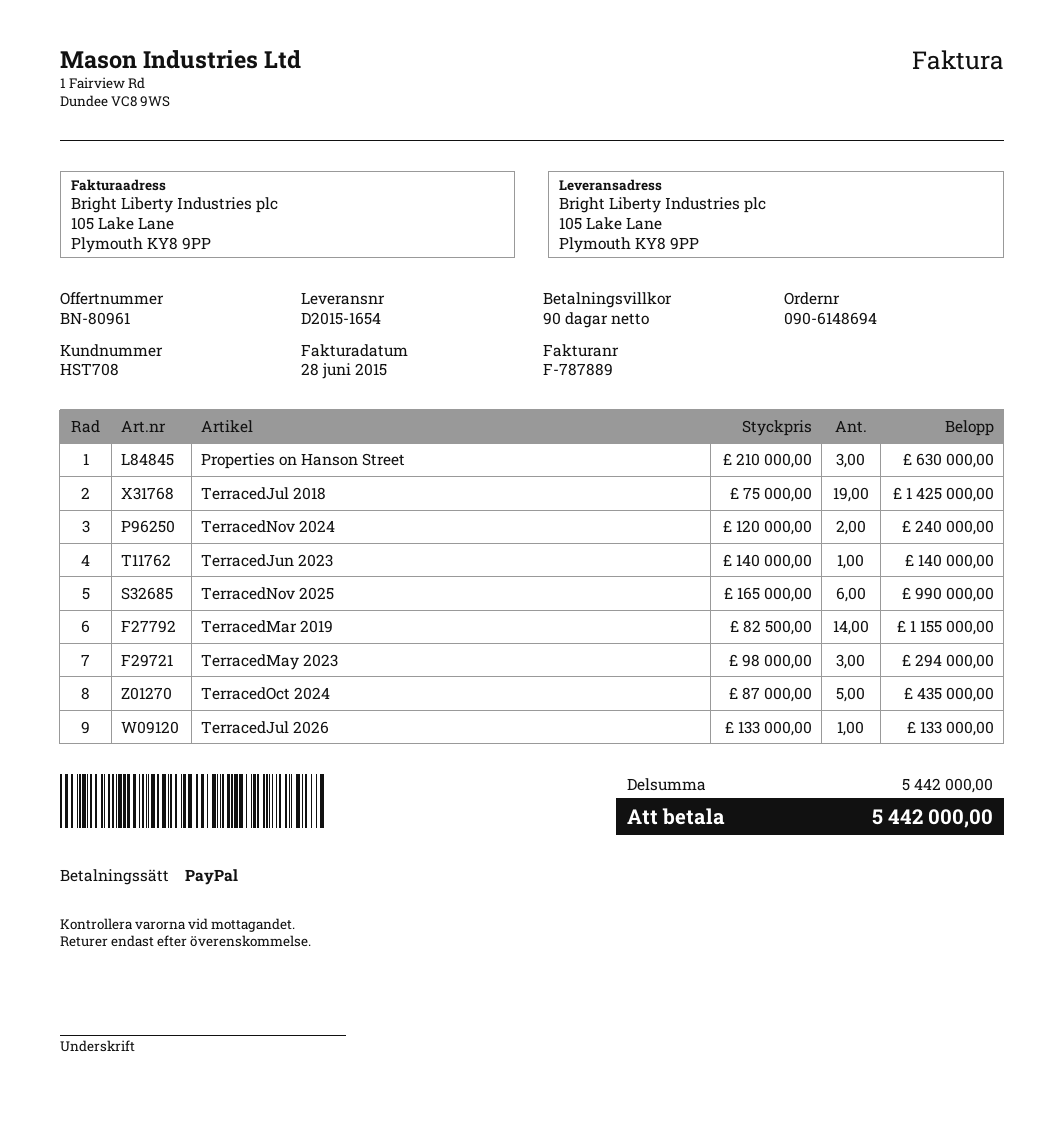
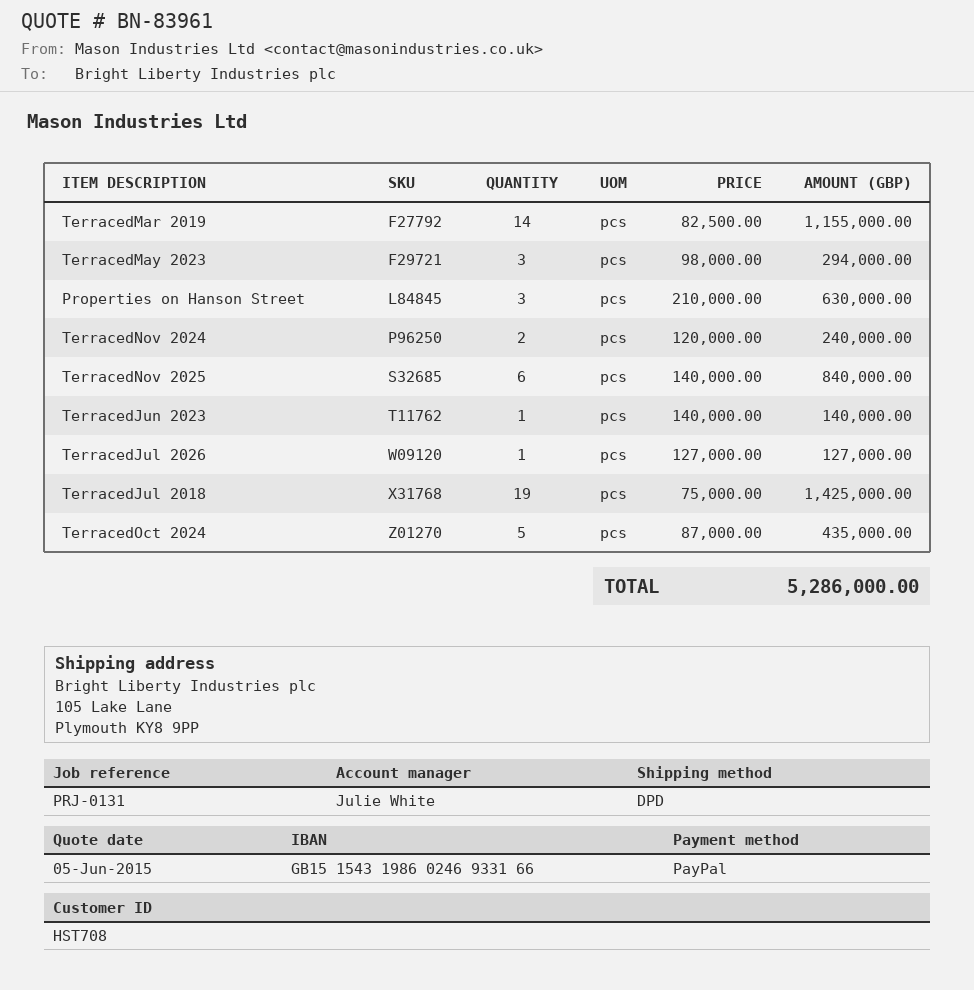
quote number: BN-80961 -> BN-83961
TerracedNov 2025: 6 x 165000.00 = 990000.00 -> 6 x 140000.00 = 840000.00
TerracedJul 2026: 1 x 133000.00 = 133000.00 -> 1 x 127000.00 = 127000.00
total: 5442000.00 -> 5286000.00

